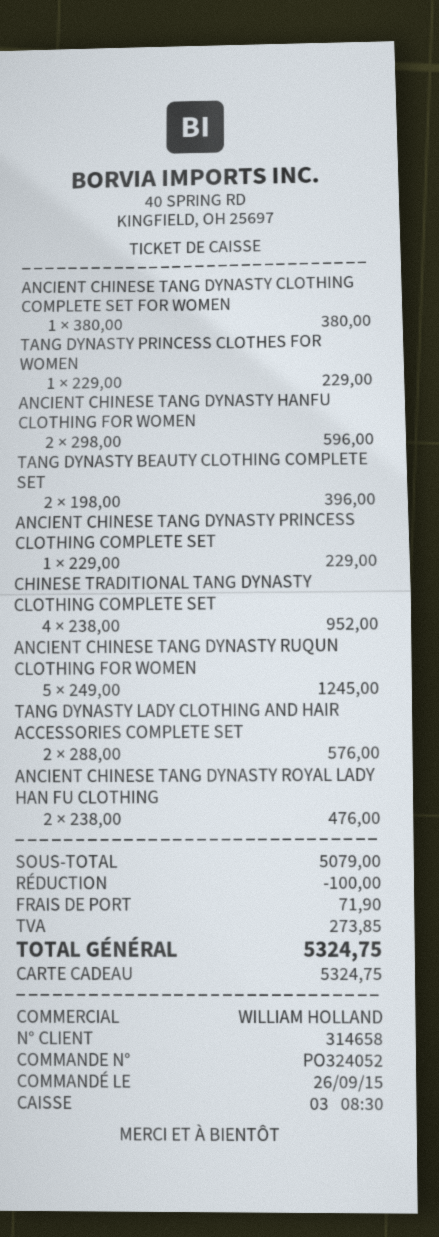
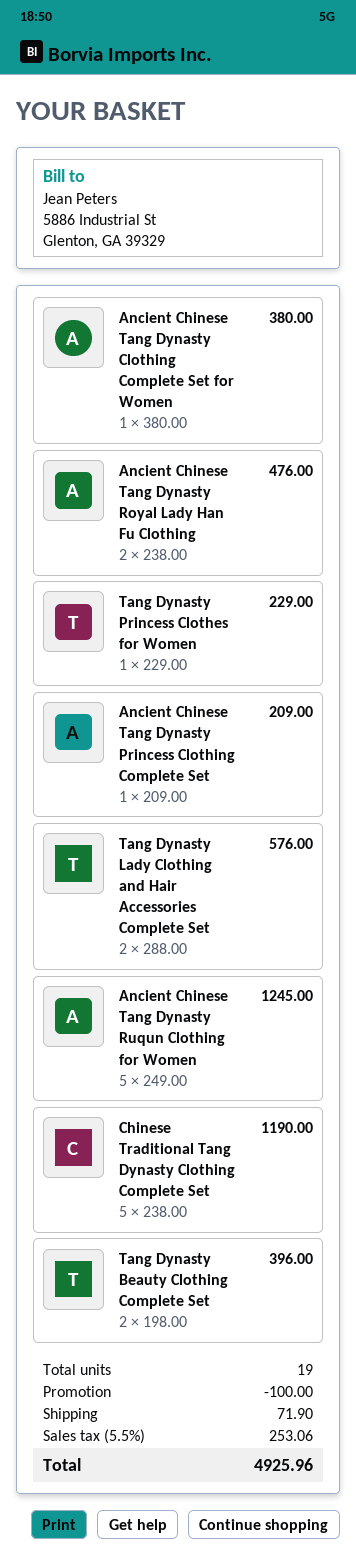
ANCIENT CHINESE TANG DYNASTY HANFU CLOTHING FOR WOMEN: 2 x 298.00 = 596.00 -> none
ANCIENT CHINESE TANG DYNASTY PRINCESS CLOTHING COMPLETE SET: 1 x 229.00 = 229.00 -> 1 x 209.00 = 209.00
CHINESE TRADITIONAL TANG DYNASTY CLOTHING COMPLETE SET: 4 x 238.00 = 952.00 -> 5 x 238.00 = 1190.00
tax: 273.85 -> 253.06
total: 5324.75 -> 4925.96

